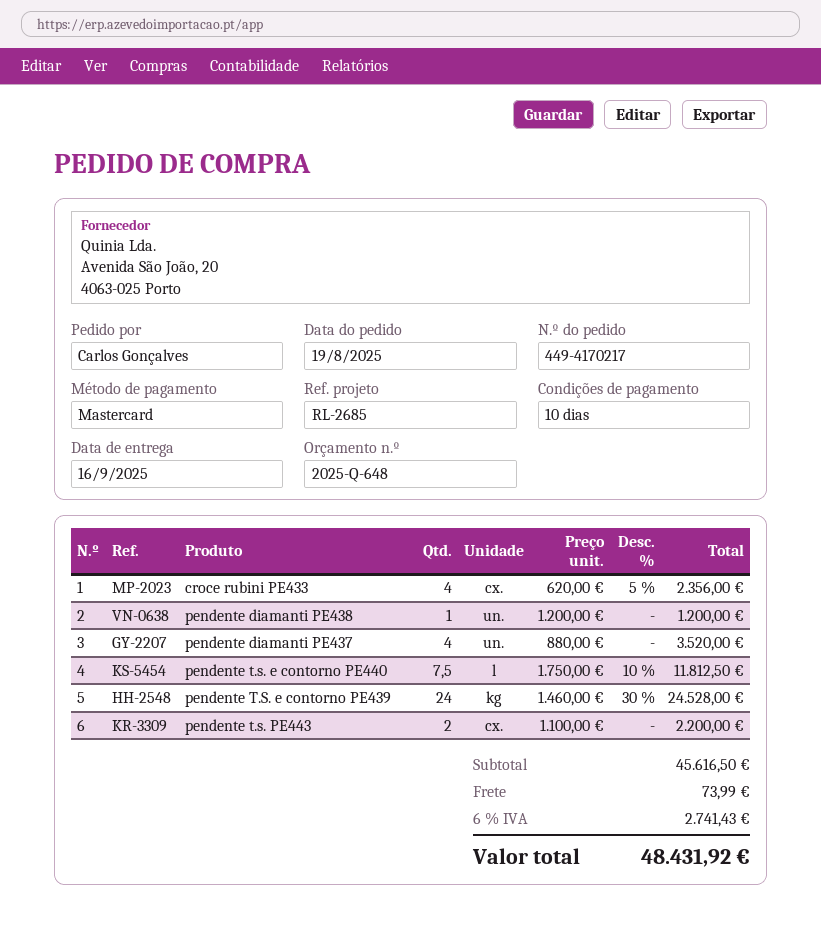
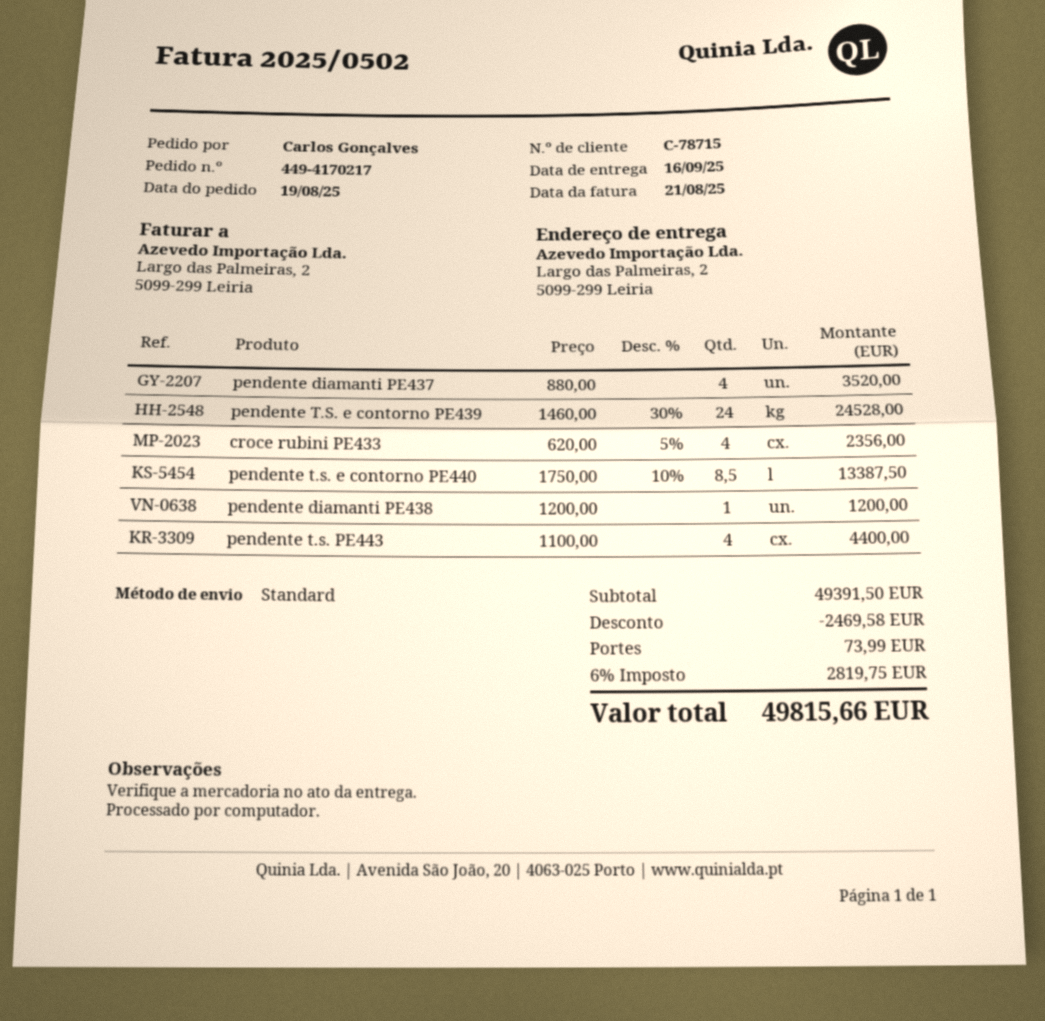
pendente t.s. e contorno PE440: 7.5 x 1750.00 - 10% = 11812.50 -> 8.5 x 1750.00 - 10% = 13387.50
pendente t.s. PE443: 2 x 1100.00 = 2200.00 -> 4 x 1100.00 = 4400.00
subtotal: 45616.50 -> 49391.50
discount: none -> 2469.58
tax: 6% = 2741.43 -> 6% = 2819.75
total: 48431.92 -> 49815.66

